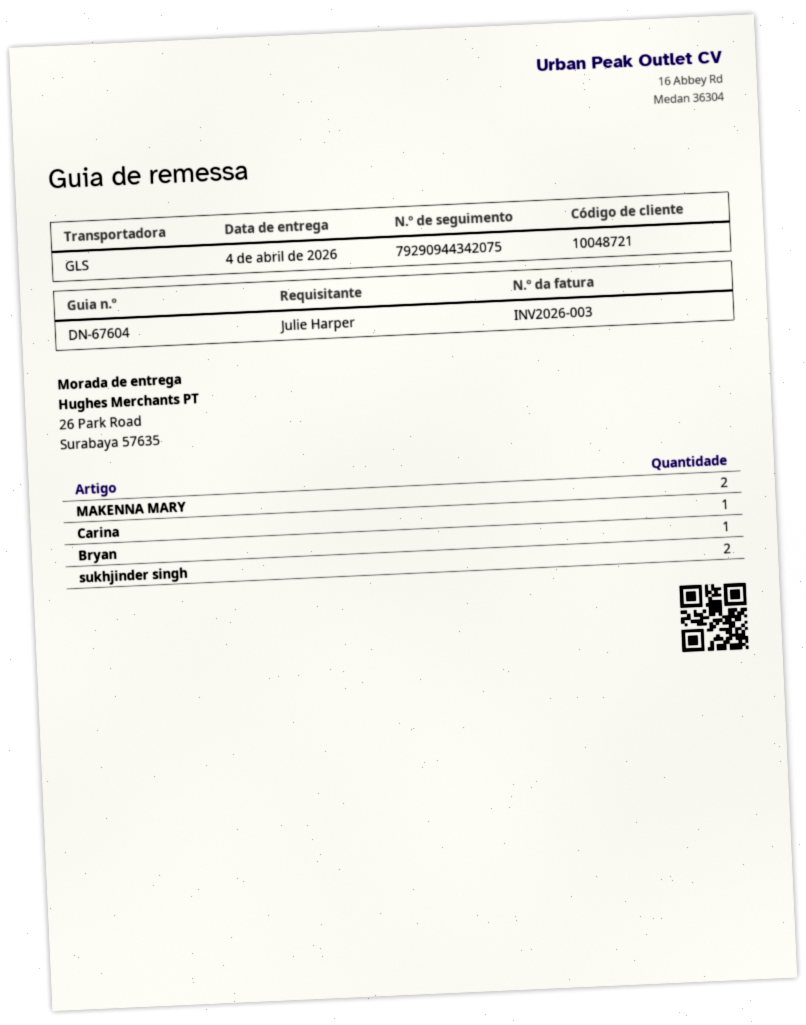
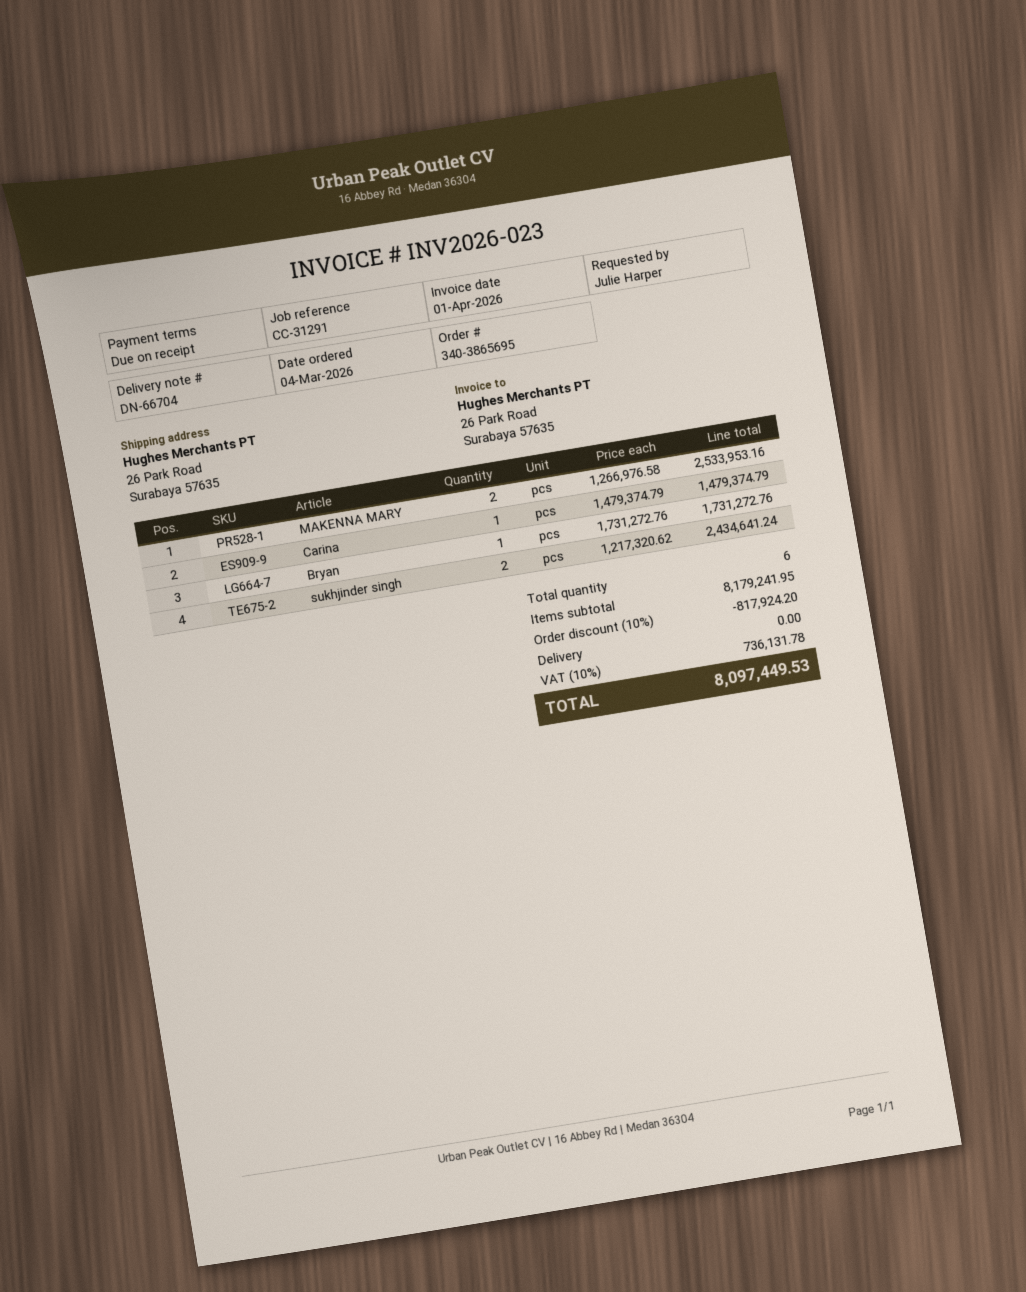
delivery note number: DN-67604 -> DN-66704
invoice number: INV2026-003 -> INV2026-023

